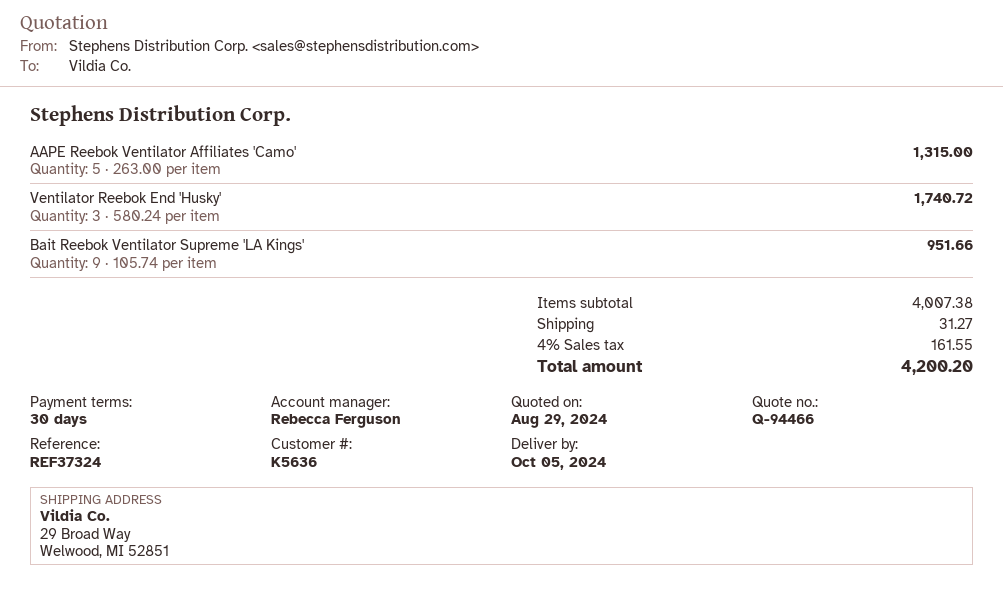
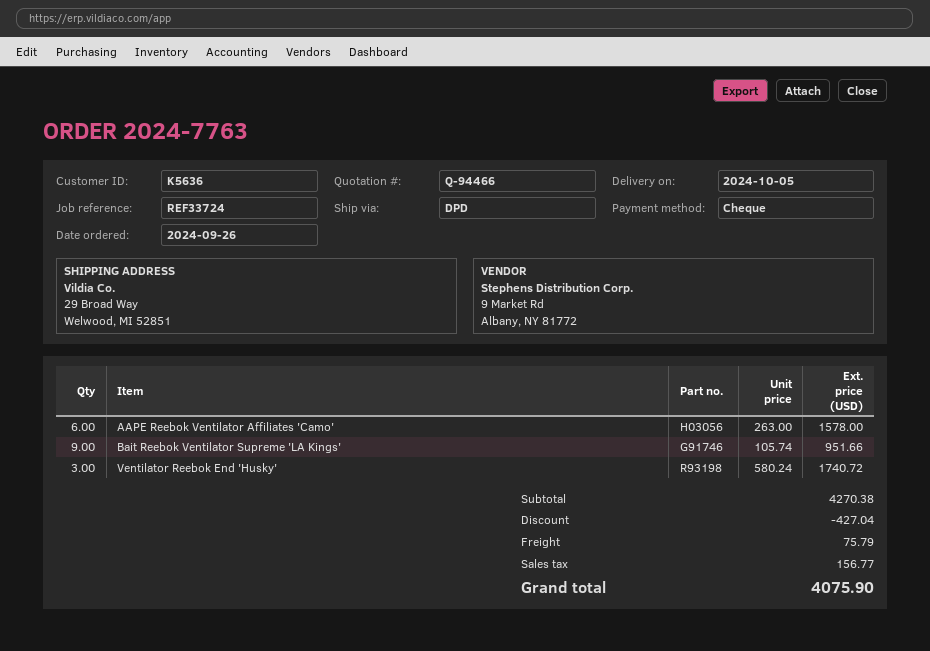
reference: REF37324 -> REF33724
AAPE Reebok Ventilator Affiliates 'Camo': 5 x 263.00 = 1315.00 -> 6 x 263.00 = 1578.00
subtotal: 4007.38 -> 4270.38
discount: none -> 427.04
shipping: 31.27 -> 75.79
tax: 161.55 -> 156.77
total: 4200.20 -> 4075.90

